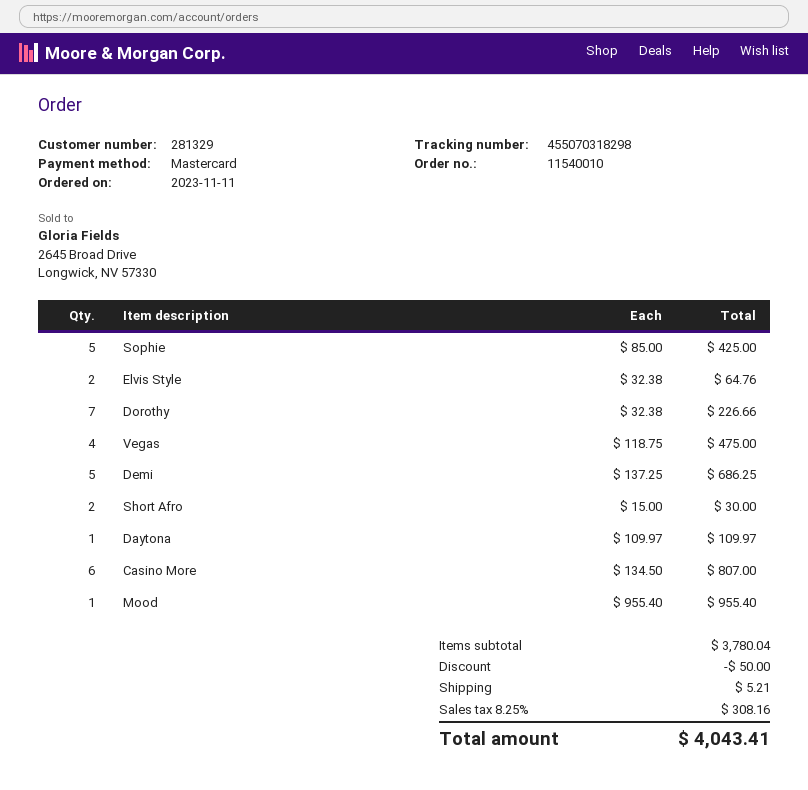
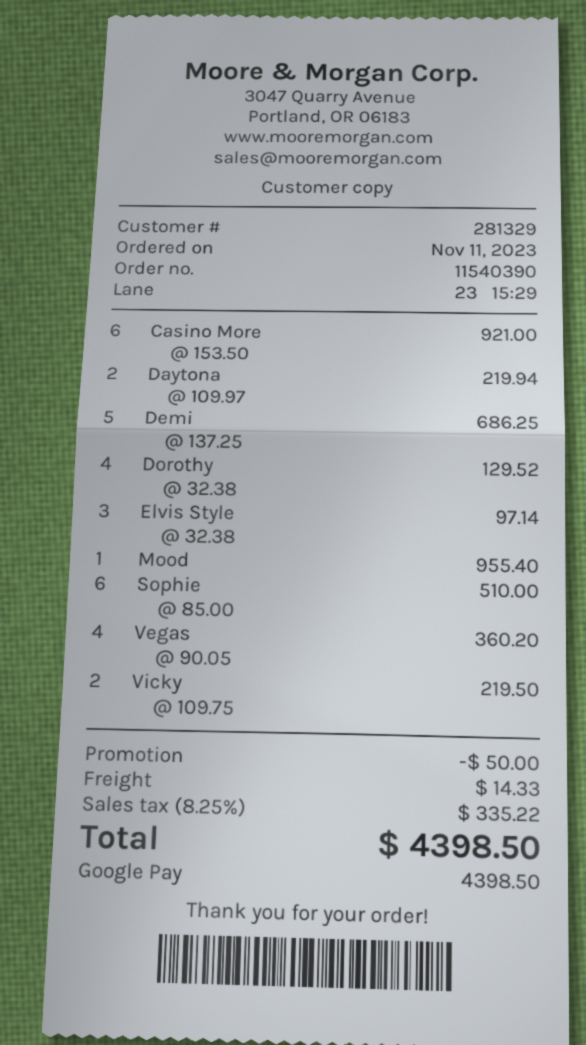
order number: 11540010 -> 11540390
payment method: Mastercard -> Google Pay
Sophie: 5 x 85.00 = 425.00 -> 6 x 85.00 = 510.00
Elvis Style: 2 x 32.38 = 64.76 -> 3 x 32.38 = 97.14
Dorothy: 7 x 32.38 = 226.66 -> 4 x 32.38 = 129.52
Vegas: 4 x 118.75 = 475.00 -> 4 x 90.05 = 360.20
Short Afro: 2 x 15.00 = 30.00 -> none
Daytona: 1 x 109.97 = 109.97 -> 2 x 109.97 = 219.94
Casino More: 6 x 134.50 = 807.00 -> 6 x 153.50 = 921.00
Vicky: none -> 2 x 109.75 = 219.50
shipping: 5.21 -> 14.33
tax: 8.25% = 308.16 -> 8.25% = 335.22
total: 4043.41 -> 4398.50

